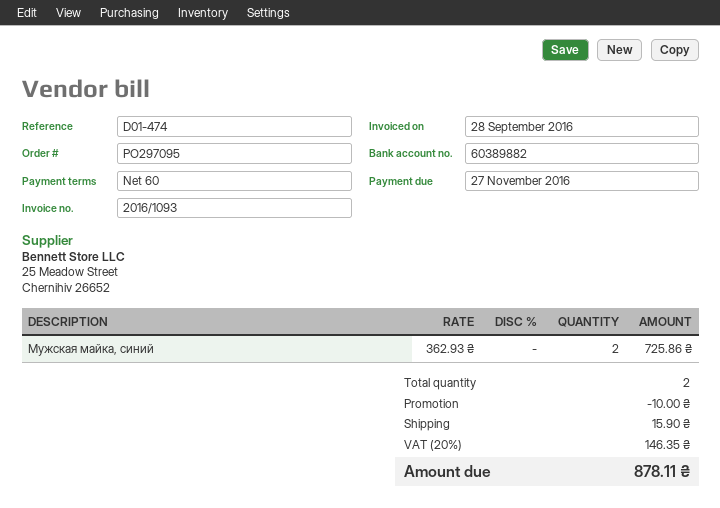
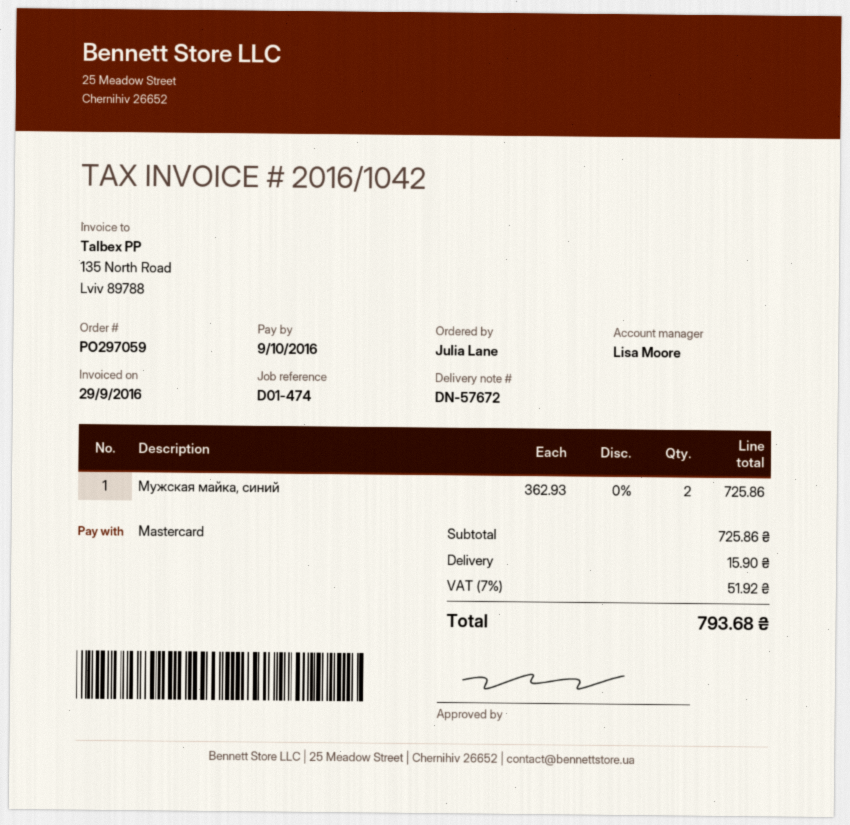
order number: PO297095 -> PO297059
invoice number: 2016/1093 -> 2016/1042
invoice date: 2016-09-28 -> 2016-09-29
due date: 2016-11-27 -> 2016-10-09
discount: 10.00 -> none
tax: 20% = 146.35 -> 7% = 51.92
total: 878.11 -> 793.68

